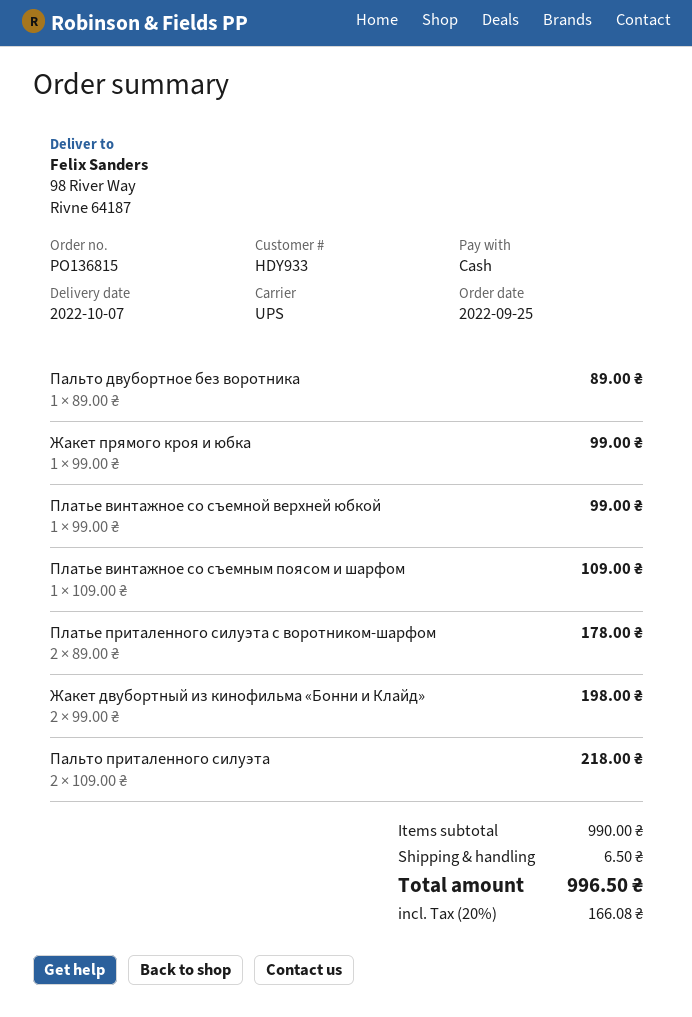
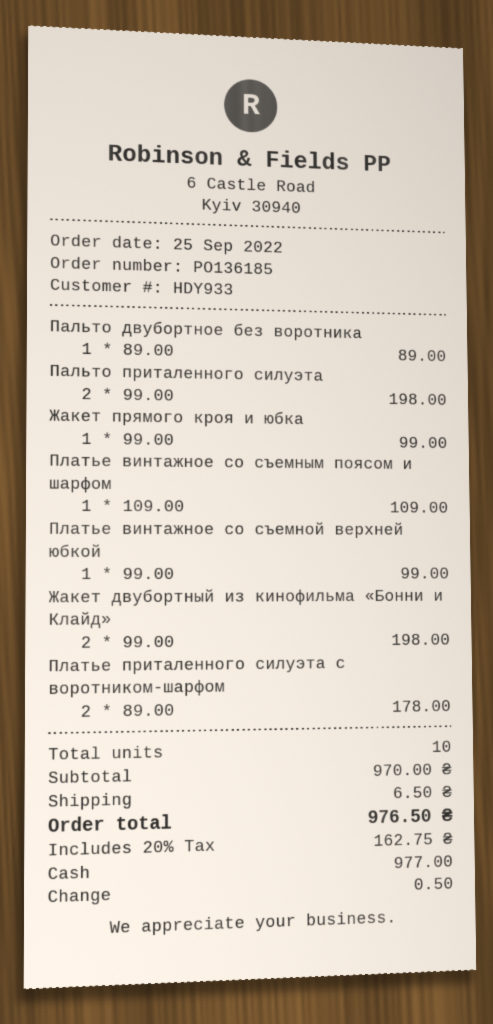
order number: PO136815 -> PO136185
Пальто приталенного силуэта: 2 x 109.00 = 218.00 -> 2 x 99.00 = 198.00
subtotal: 990.00 -> 970.00
tax: 20% = 166.08 -> 20% = 162.75
total: 996.50 -> 976.50

